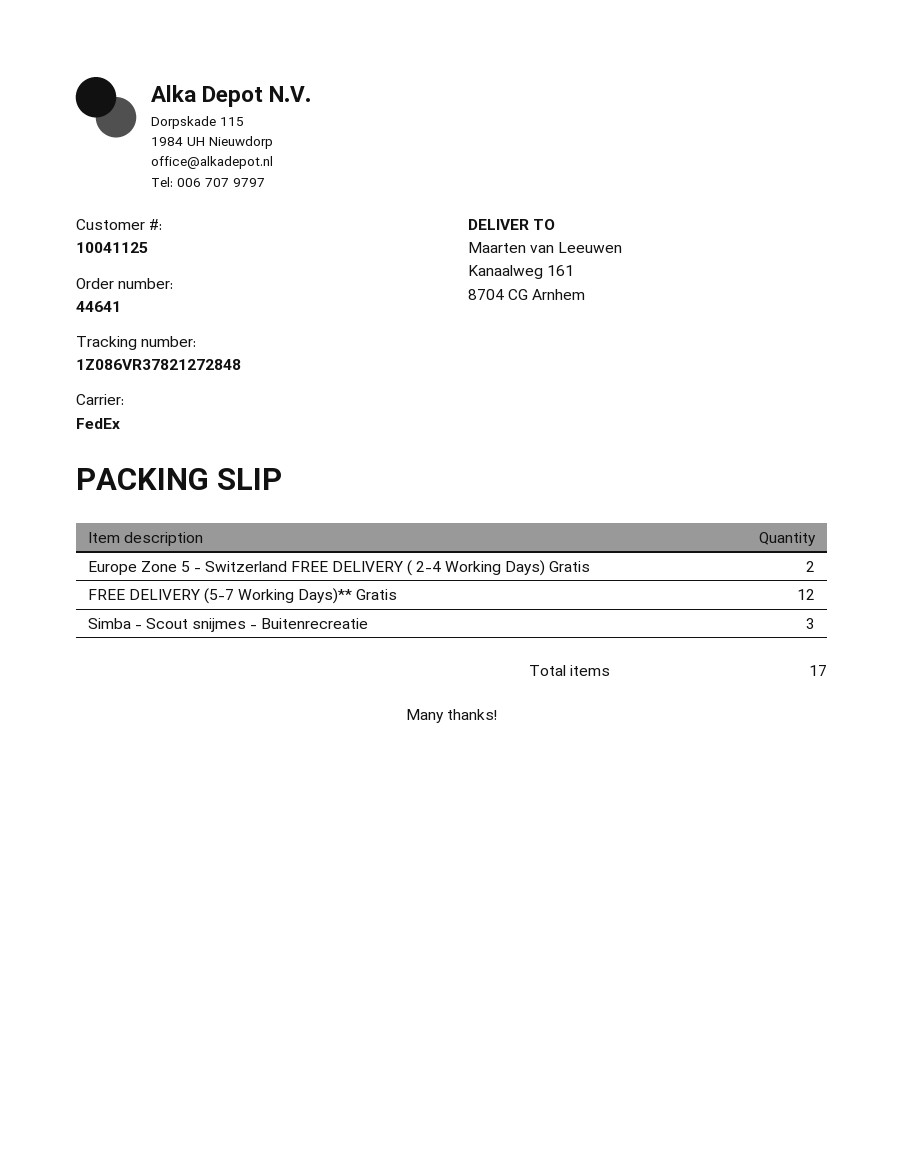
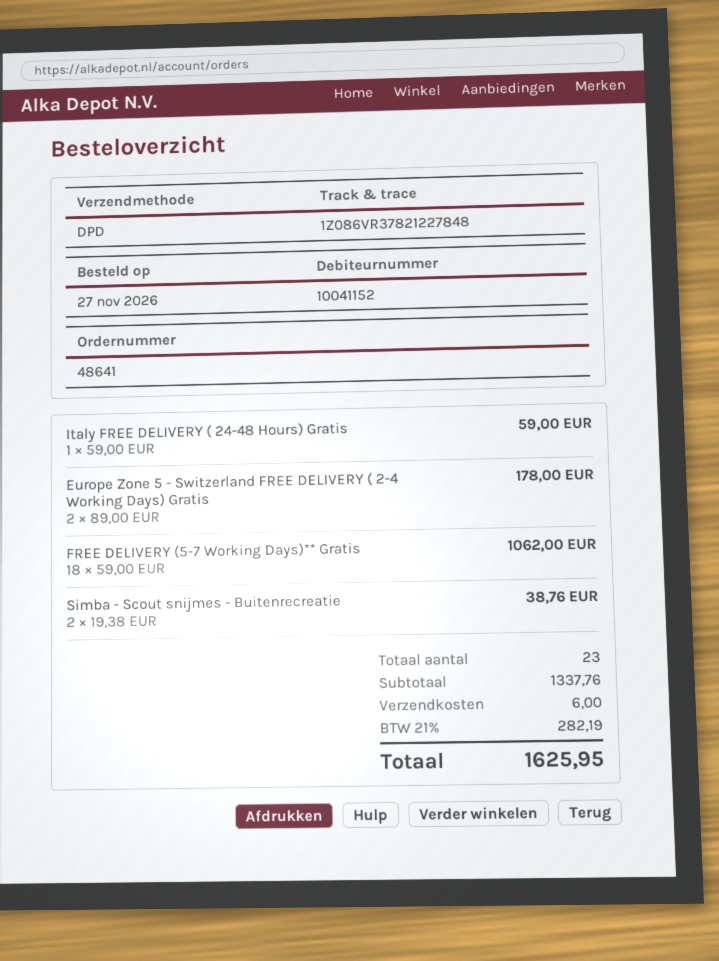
order number: 44641 -> 48641
customer number: 10041125 -> 10041152
shipping method: FedEx -> DPD
tracking number: 1Z086VR37821272848 -> 1Z086VR37821227848
FREE DELIVERY (5-7 Working Days)** Gratis: 12 -> 18
Simba - Scout snijmes - Buitenrecreatie: 3 -> 2
Italy FREE DELIVERY ( 24-48 Hours) Gratis: none -> 1
total quantity: 17 -> 23

